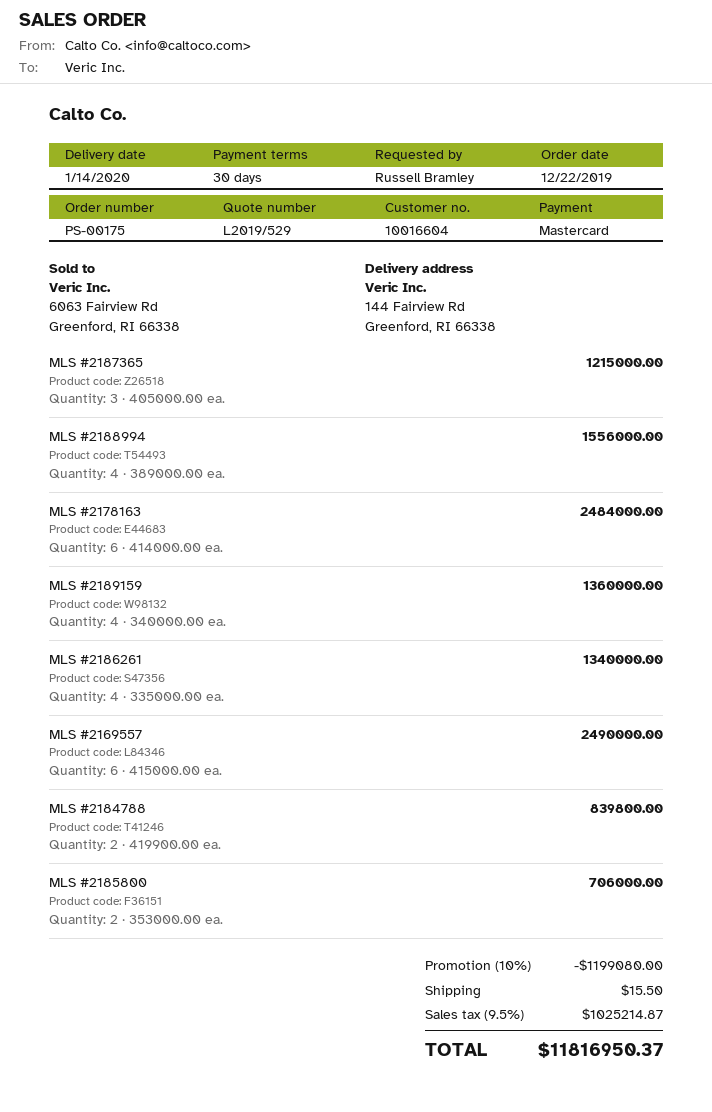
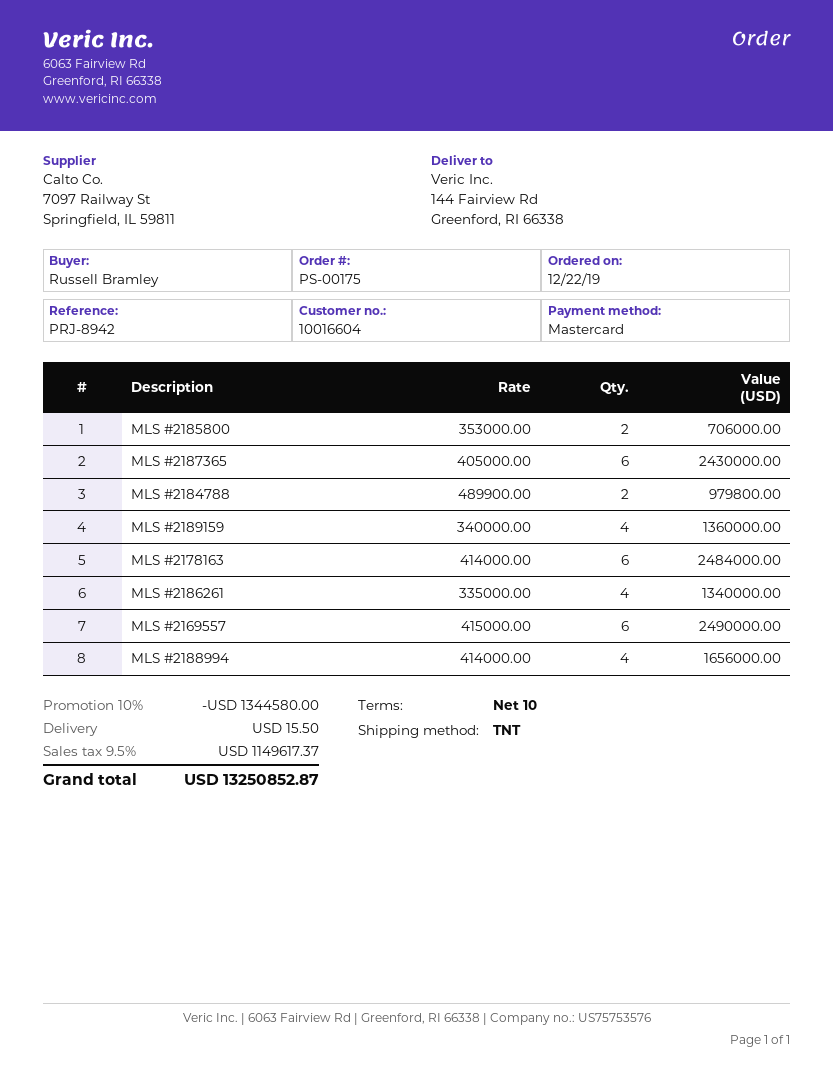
payment terms: 30 days -> 10 days
MLS #2187365: 3 x 405000.00 = 1215000.00 -> 6 x 405000.00 = 2430000.00
MLS #2188994: 4 x 389000.00 = 1556000.00 -> 4 x 414000.00 = 1656000.00
MLS #2184788: 2 x 419900.00 = 839800.00 -> 2 x 489900.00 = 979800.00
discount: 10% = 1199080.00 -> 10% = 1344580.00
tax: 9.5% = 1025214.87 -> 9.5% = 1149617.37
total: 11816950.37 -> 13250852.87

